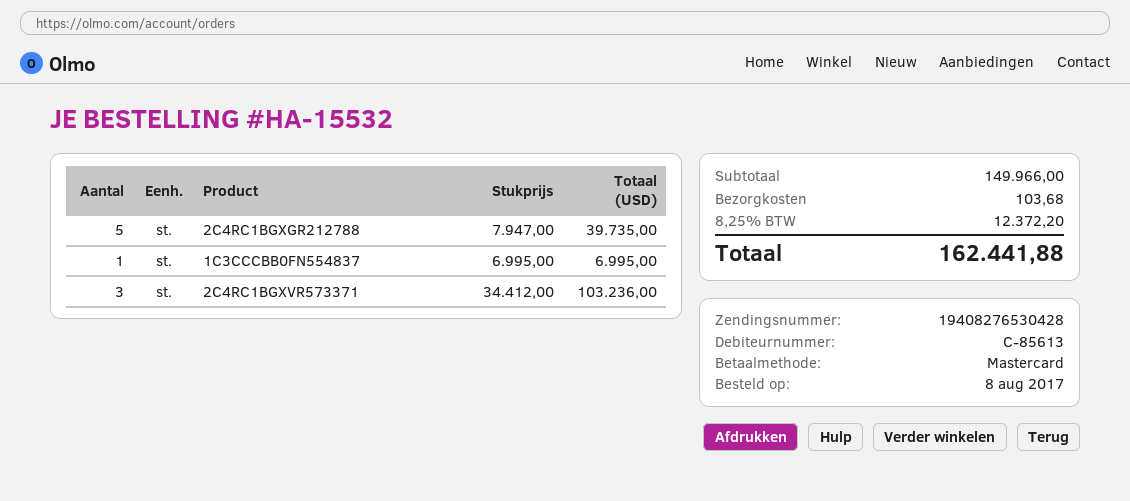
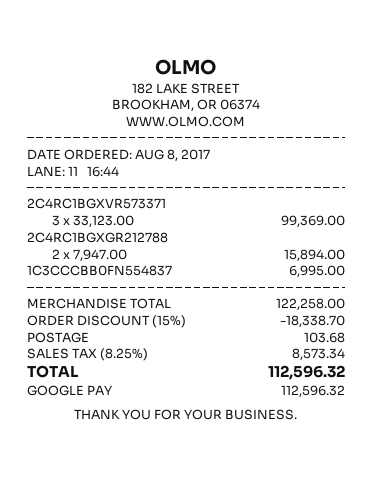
payment method: Mastercard -> Google Pay
2C4RC1BGXGR212788: 5 x 7947.00 = 39735.00 -> 2 x 7947.00 = 15894.00
2C4RC1BGXVR573371: 3 x 34412.00 = 103236.00 -> 3 x 33123.00 = 99369.00
subtotal: 149966.00 -> 122258.00
discount: none -> 15% = 18338.70
tax: 8.25% = 12372.20 -> 8.25% = 8573.34
total: 162441.88 -> 112596.32

